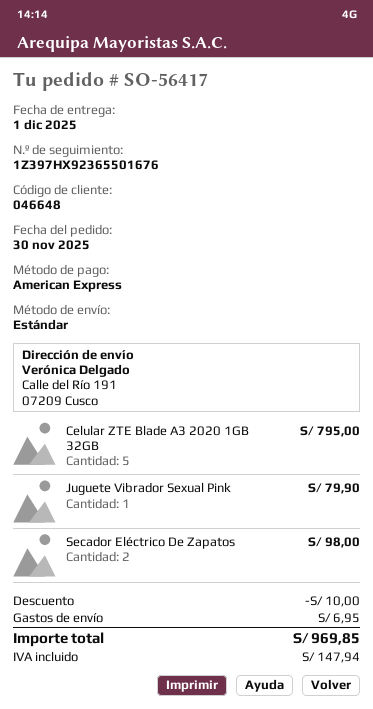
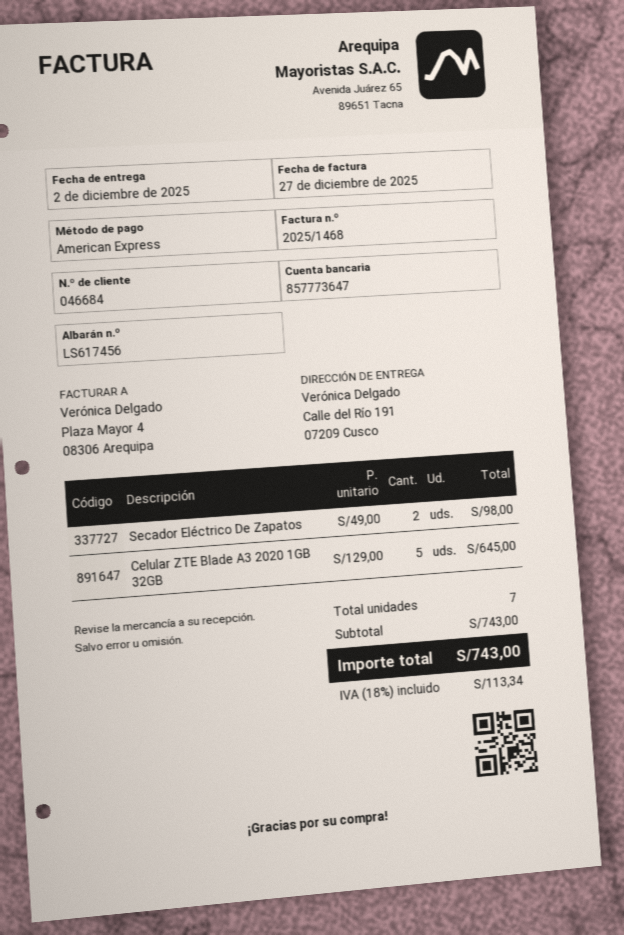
delivery date: 2025-12-01 -> 2025-12-02
customer number: 046648 -> 046684
Celular ZTE Blade A3 2020 1GB 32GB: 5 for 795.00 -> 5 for 645.00
Juguete Vibrador Sexual Pink: 1 for 79.90 -> none
discount: 10.00 -> none
shipping: 6.95 -> none
tax: 147.94 -> 113.34
total: 969.85 -> 743.00

